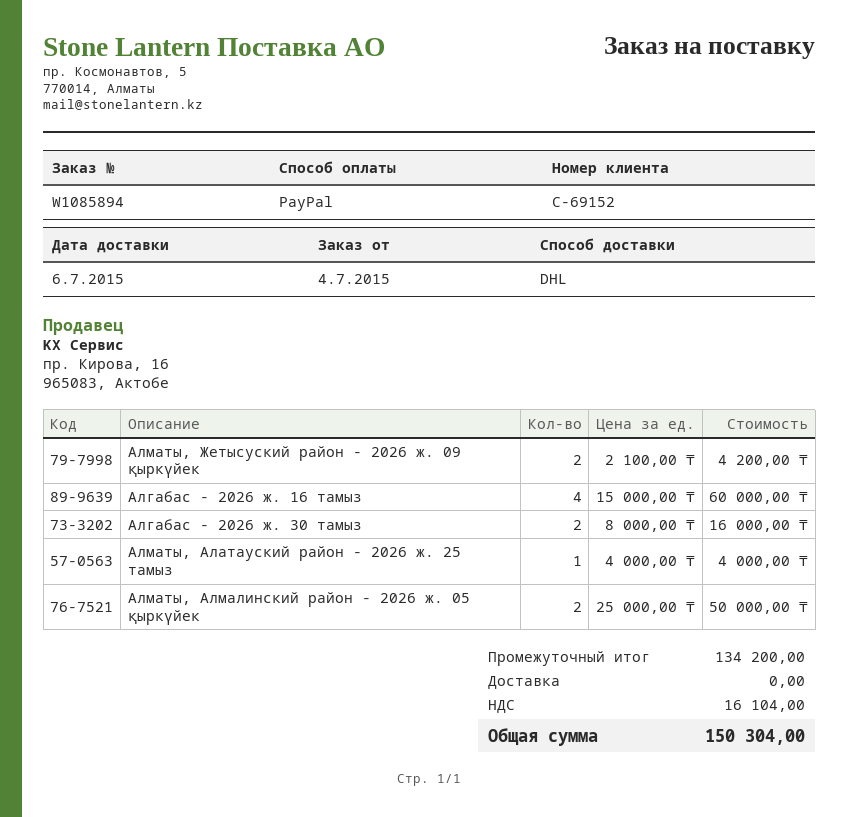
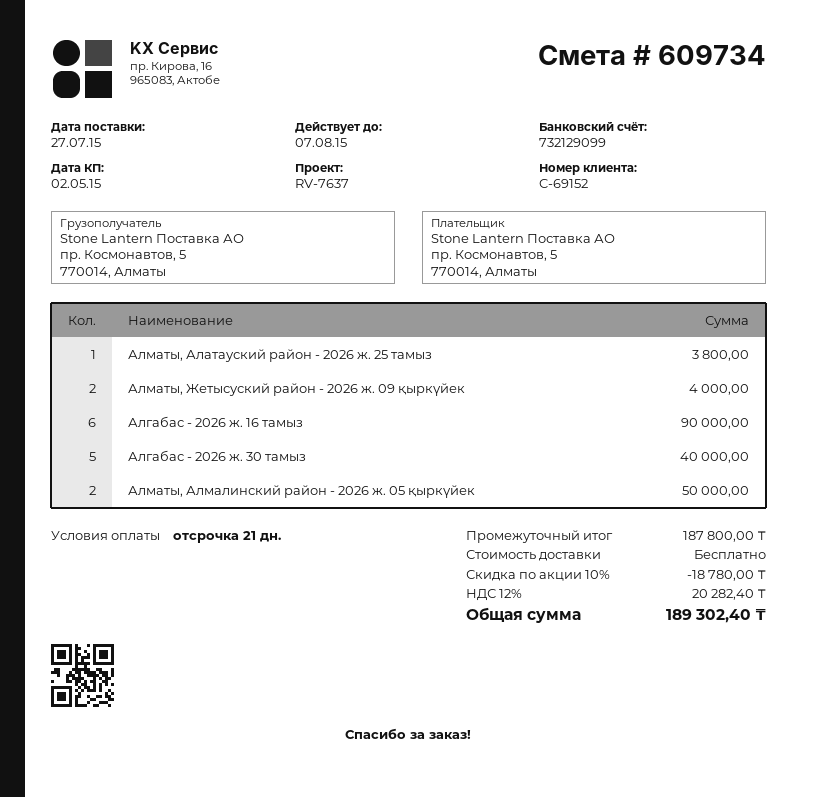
delivery date: 2015-07-06 -> 2015-07-27
Алматы, Жетысуский район - 2026 ж. 09 қыркүйек: 2 for 4200.00 -> 2 for 4000.00
Алгабас - 2026 ж. 16 тамыз: 4 for 60000.00 -> 6 for 90000.00
Алгабас - 2026 ж. 30 тамыз: 2 for 16000.00 -> 5 for 40000.00
Алматы, Алатауский район - 2026 ж. 25 тамыз: 1 for 4000.00 -> 1 for 3800.00
subtotal: 134200.00 -> 187800.00
discount: none -> 10% = 18780.00
tax: 16104.00 -> 20282.40
total: 150304.00 -> 189302.40

